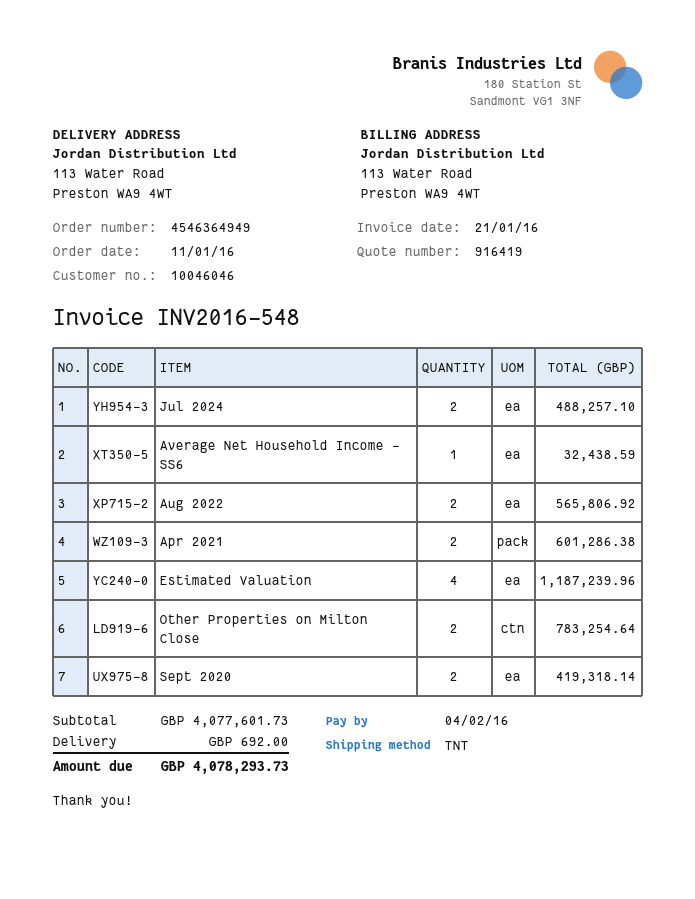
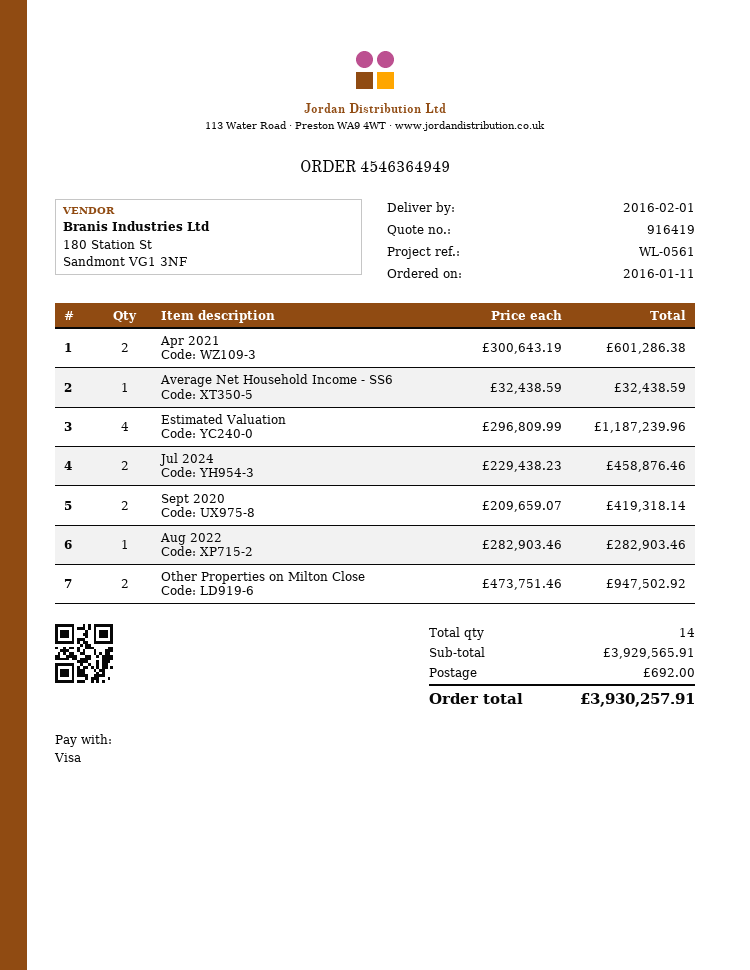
Jul 2024: 2 for 488257.10 -> 2 for 458876.46
Aug 2022: 2 for 565806.92 -> 1 for 282903.46
Other Properties on Milton Close: 2 for 783254.64 -> 2 for 947502.92
subtotal: 4077601.73 -> 3929565.91
total: 4078293.73 -> 3930257.91

